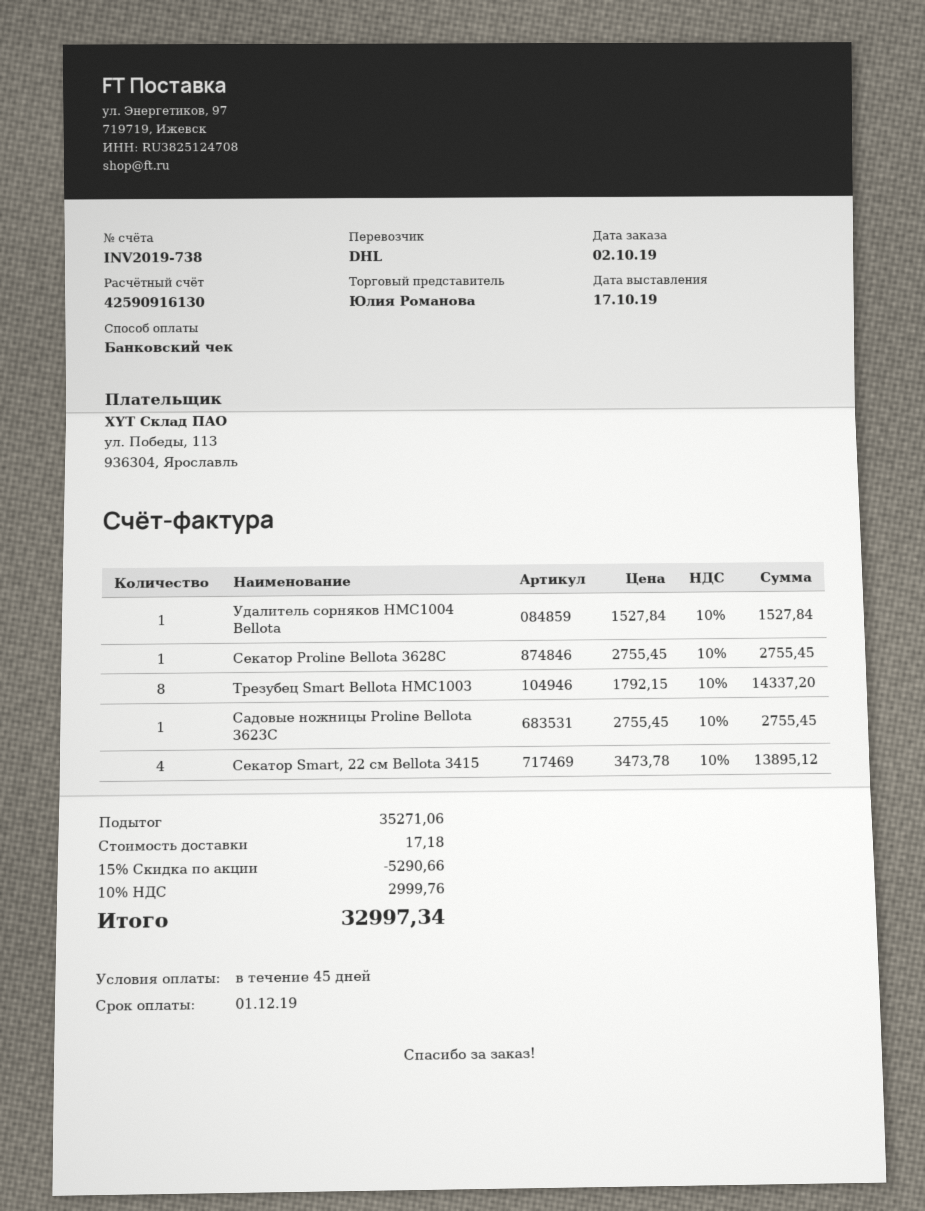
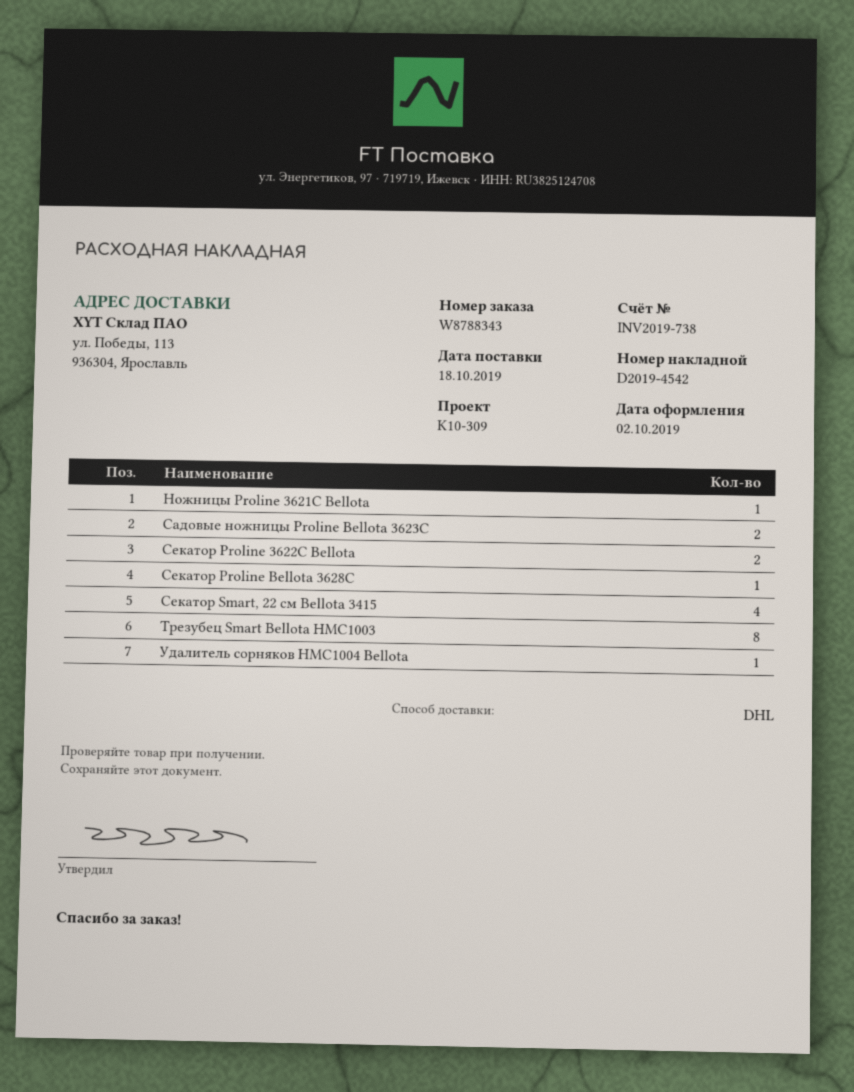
Садовые ножницы Proline Bellota 3623C: 1 -> 2
Ножницы Proline 3621C Bellota: none -> 1
Секатор Proline 3622C Bellota: none -> 2

